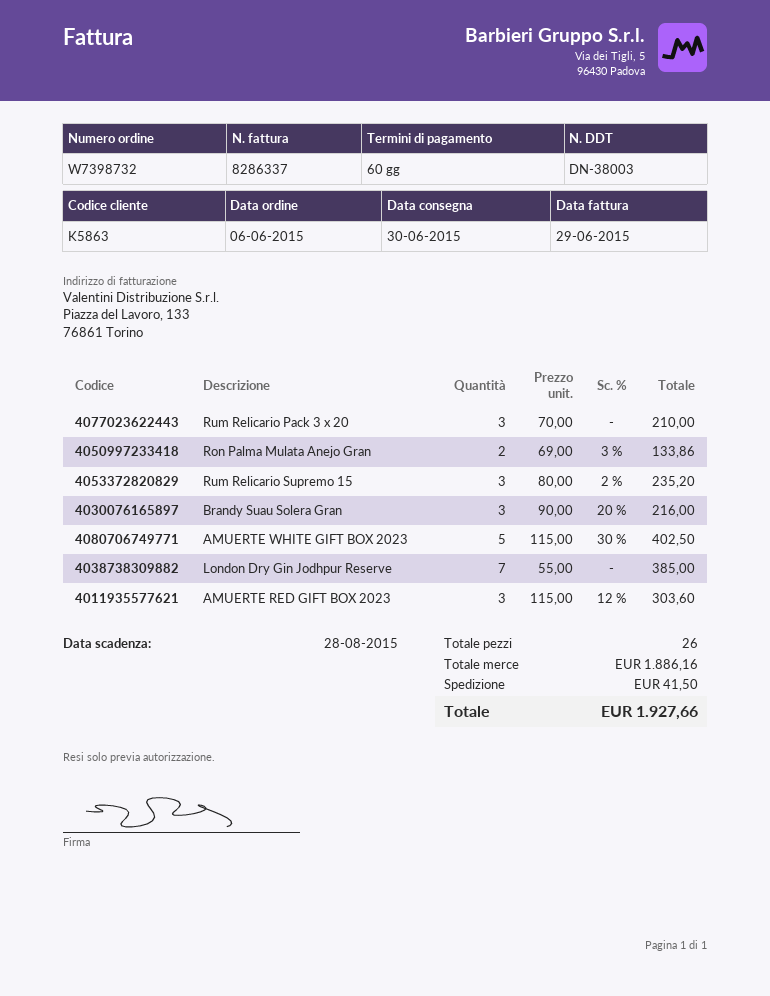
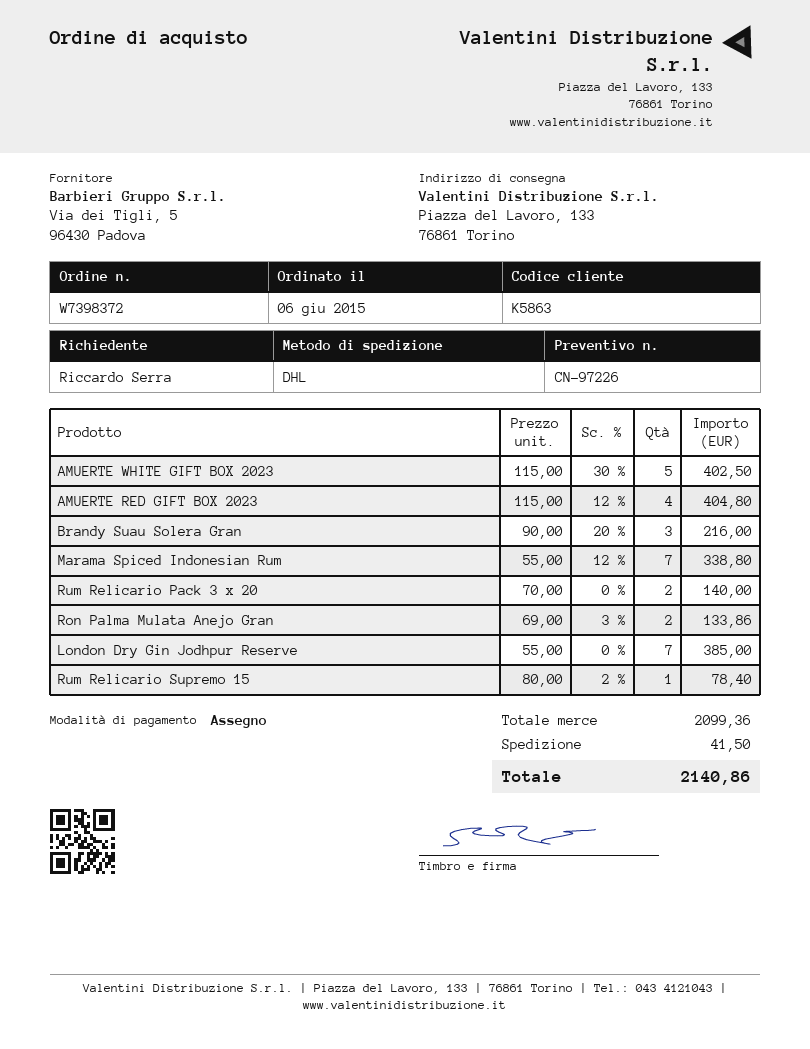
order number: W7398732 -> W7398372
Rum Relicario Pack 3 x 20: 3 x 70.00 = 210.00 -> 2 x 70.00 = 140.00
Rum Relicario Supremo 15: 3 x 80.00 - 2% = 235.20 -> 1 x 80.00 - 2% = 78.40
AMUERTE RED GIFT BOX 2023: 3 x 115.00 - 12% = 303.60 -> 4 x 115.00 - 12% = 404.80
Marama Spiced Indonesian Rum: none -> 7 x 55.00 - 12% = 338.80
subtotal: 1886.16 -> 2099.36
total: 1927.66 -> 2140.86

